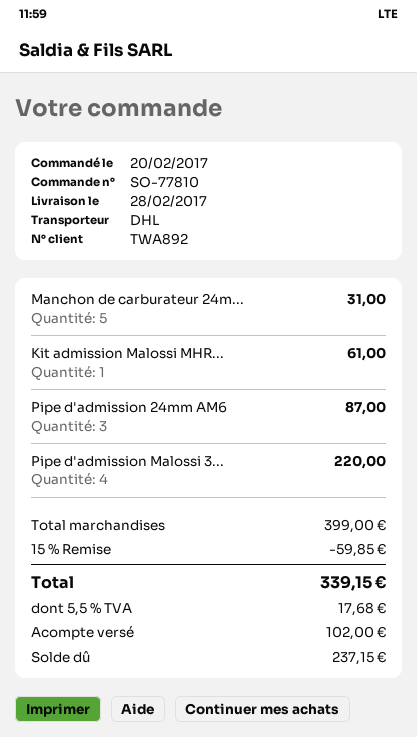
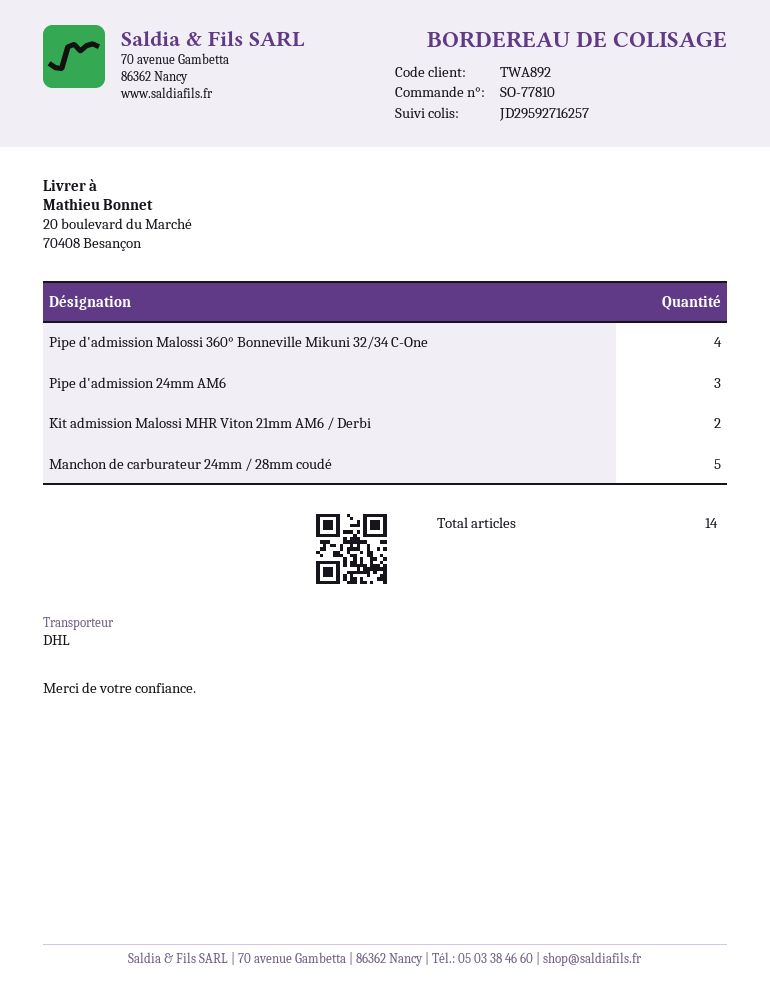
Kit admission Malossi MHR...: 1 -> 2

